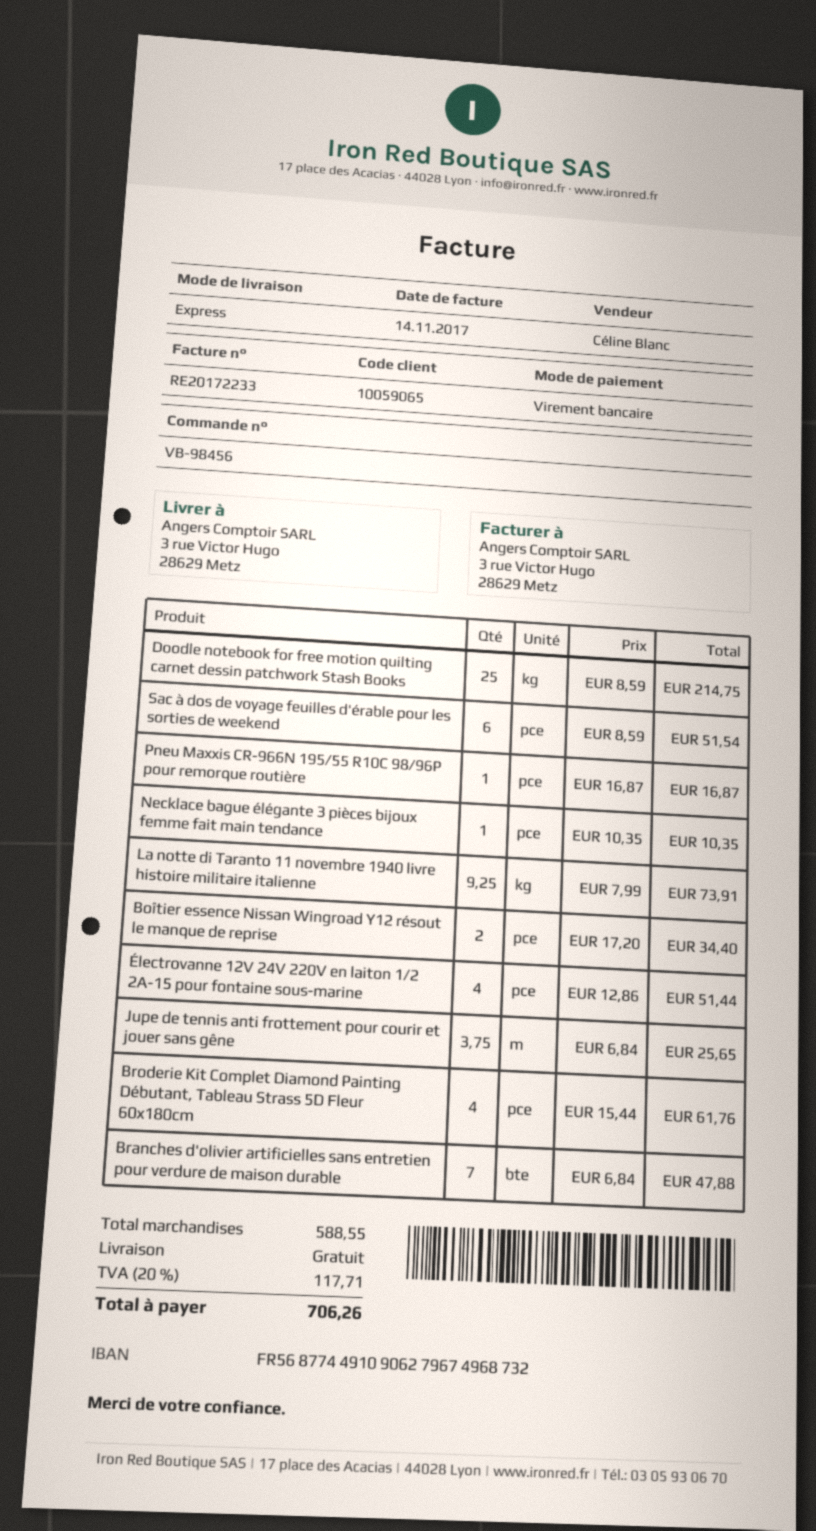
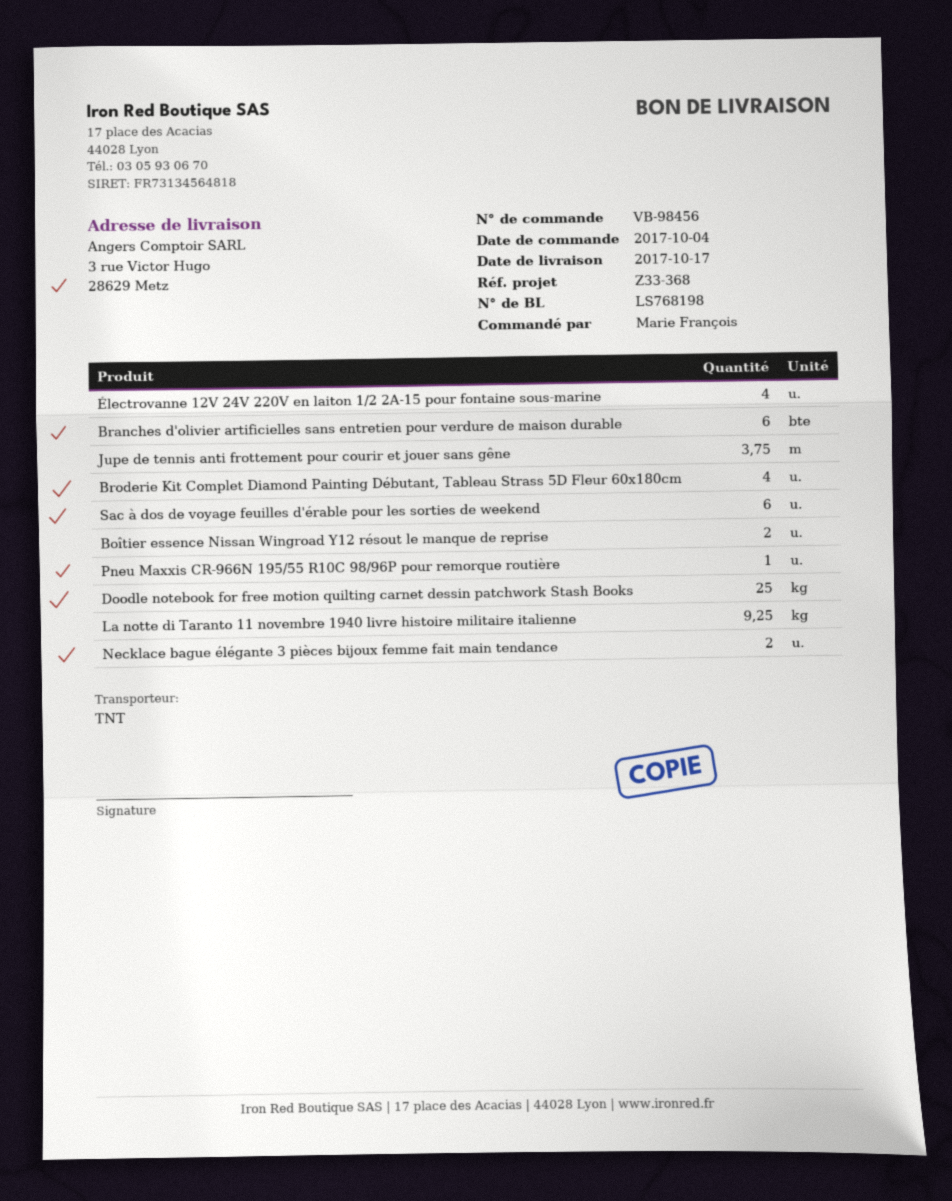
shipping method: express -> TNT
Necklace bague élégante 3 pièces bijoux femme fait main tendance: 1 -> 2
Branches d'olivier artificielles sans entretien pour verdure de maison durable: 7 -> 6

